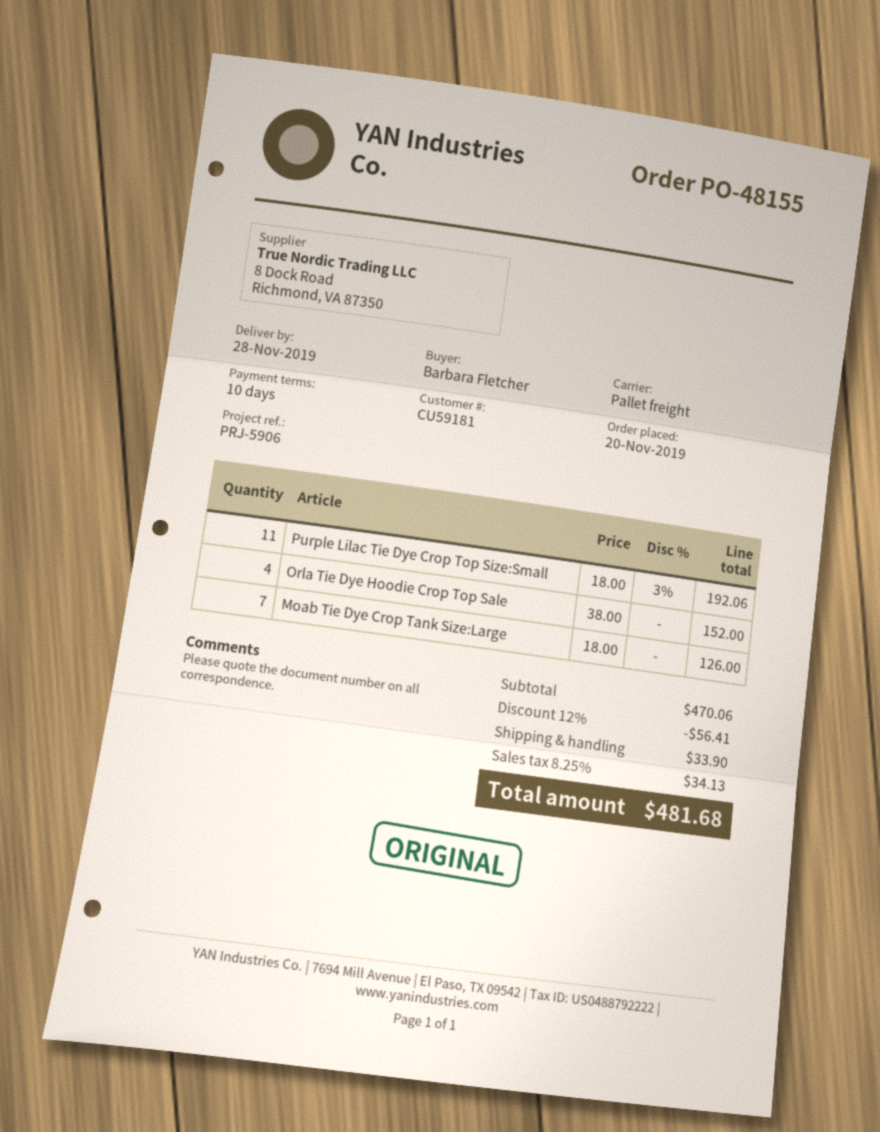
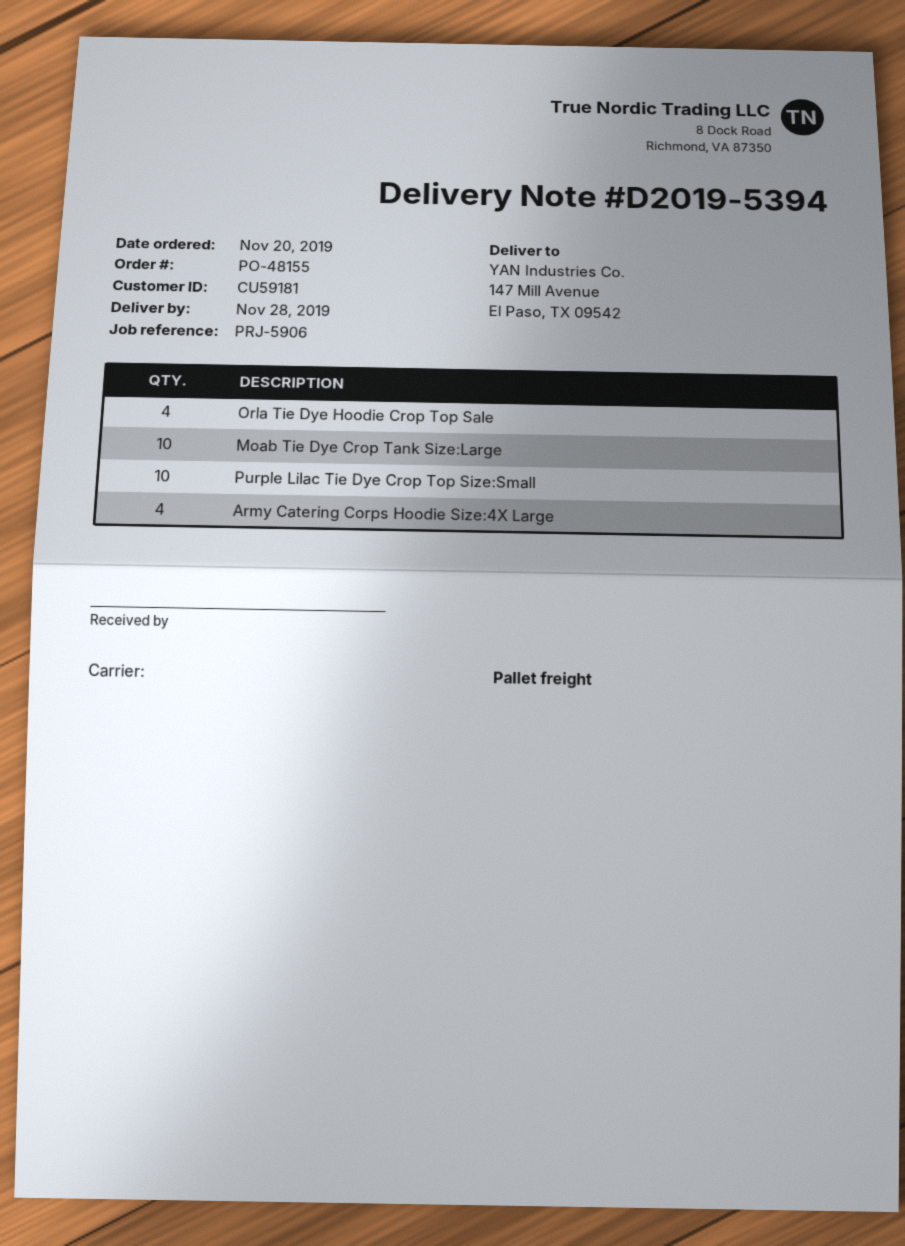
Purple Lilac Tie Dye Crop Top Size:Small: 11 -> 10
Moab Tie Dye Crop Tank Size:Large: 7 -> 10
Army Catering Corps Hoodie Size:4X Large: none -> 4

